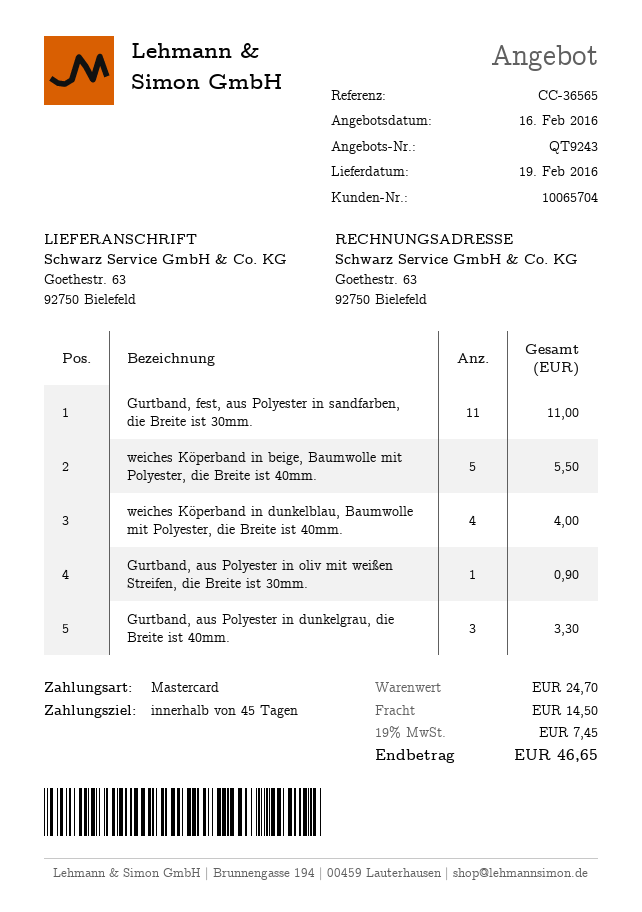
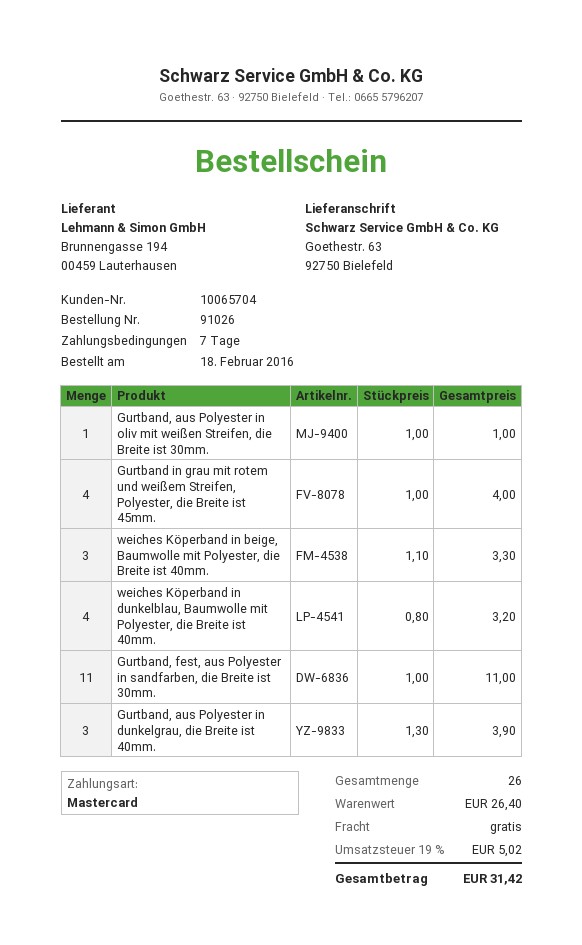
payment terms: 45 days -> 7 days
weiches Köperband in beige, Baumwolle mit Polyester, die Breite ist 40mm.: 5 for 5.50 -> 3 for 3.30
weiches Köperband in dunkelblau, Baumwolle mit Polyester, die Breite ist 40mm.: 4 for 4.00 -> 4 for 3.20
Gurtband, aus Polyester in oliv mit weißen Streifen, die Breite ist 30mm.: 1 for 0.90 -> 1 for 1.00
Gurtband, aus Polyester in dunkelgrau, die Breite ist 40mm.: 3 for 3.30 -> 3 for 3.90
Gurtband in grau mit rotem und weißem Streifen, Polyester, die Breite ist 45mm.: none -> 4 for 4.00
subtotal: 24.70 -> 26.40
shipping: 14.50 -> 0.00
tax: 19% = 7.45 -> 19% = 5.02
total: 46.65 -> 31.42

